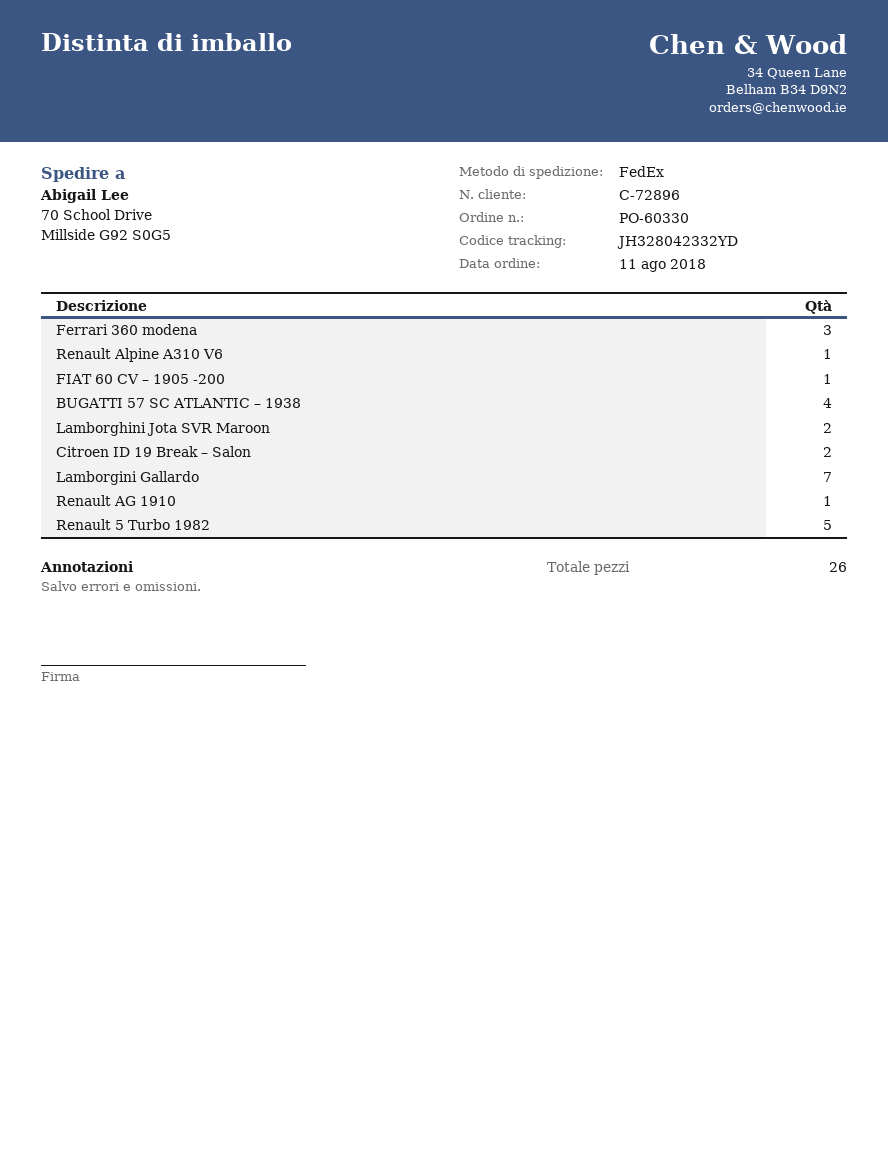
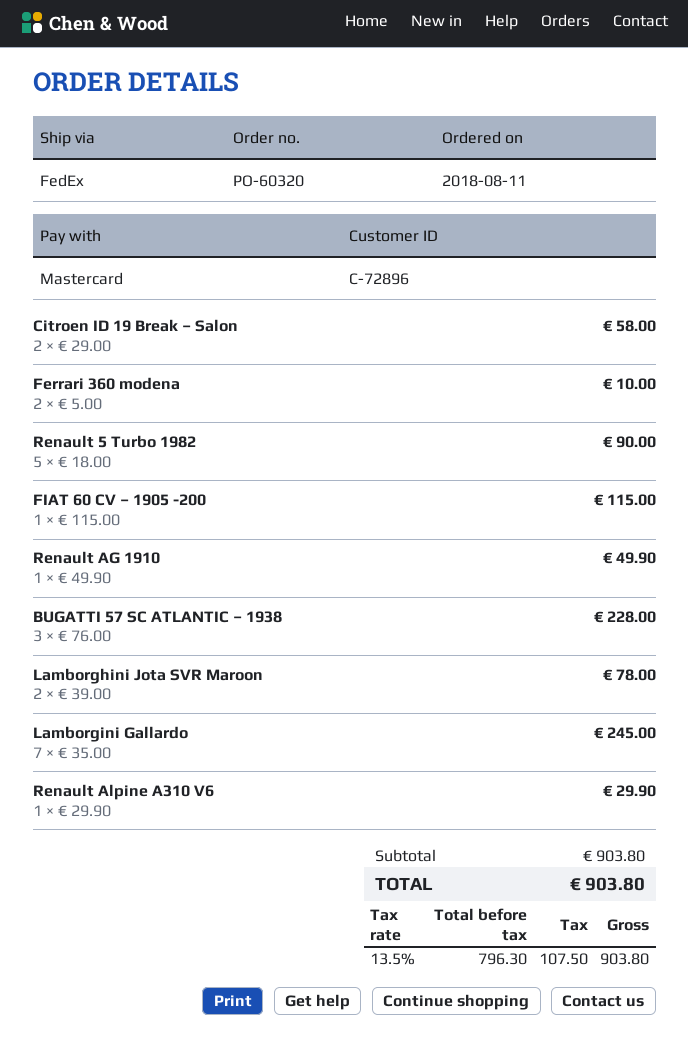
order number: PO-60330 -> PO-60320
Ferrari 360 modena: 3 -> 2
BUGATTI 57 SC ATLANTIC – 1938: 4 -> 3

